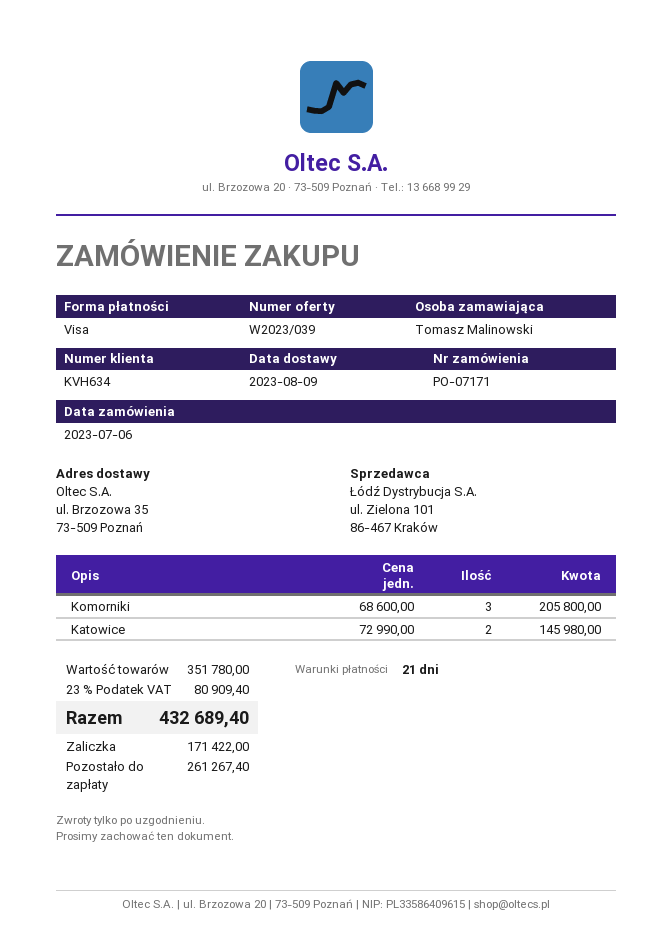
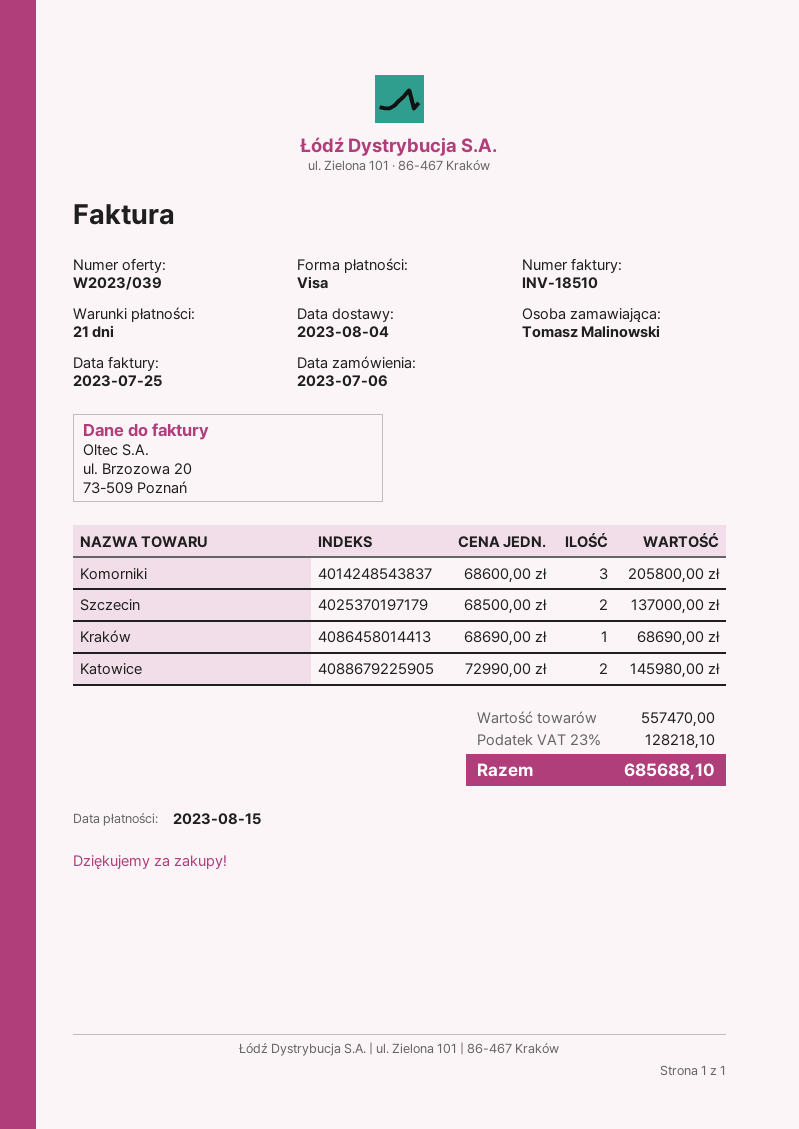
delivery date: 2023-08-09 -> 2023-08-04
Szczecin: none -> 2 x 68500.00 = 137000.00
Kraków: none -> 1 x 68690.00 = 68690.00
subtotal: 351780.00 -> 557470.00
tax: 23% = 80909.40 -> 23% = 128218.10
total: 432689.40 -> 685688.10

